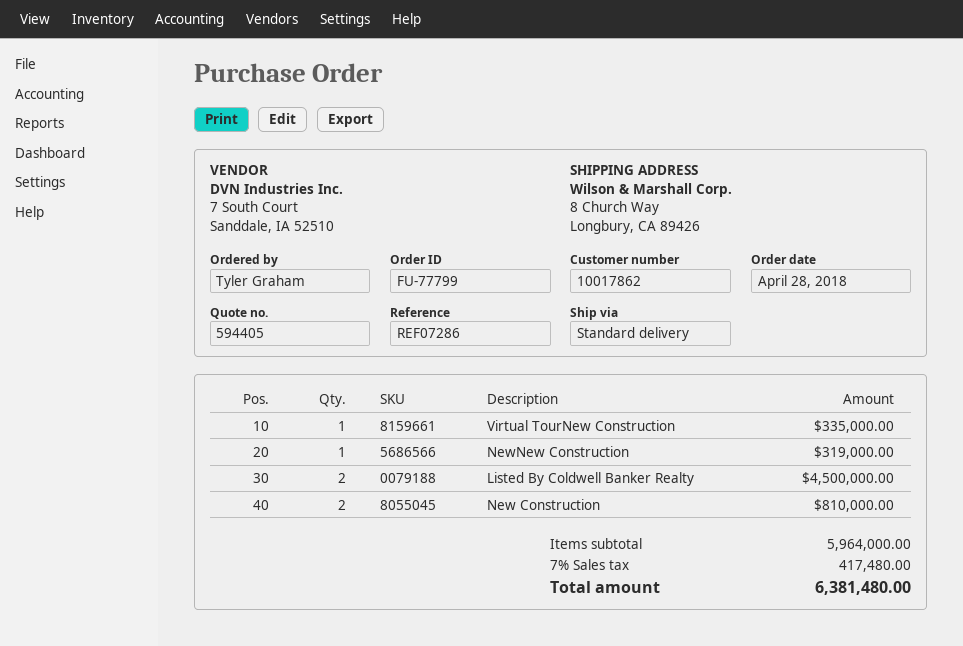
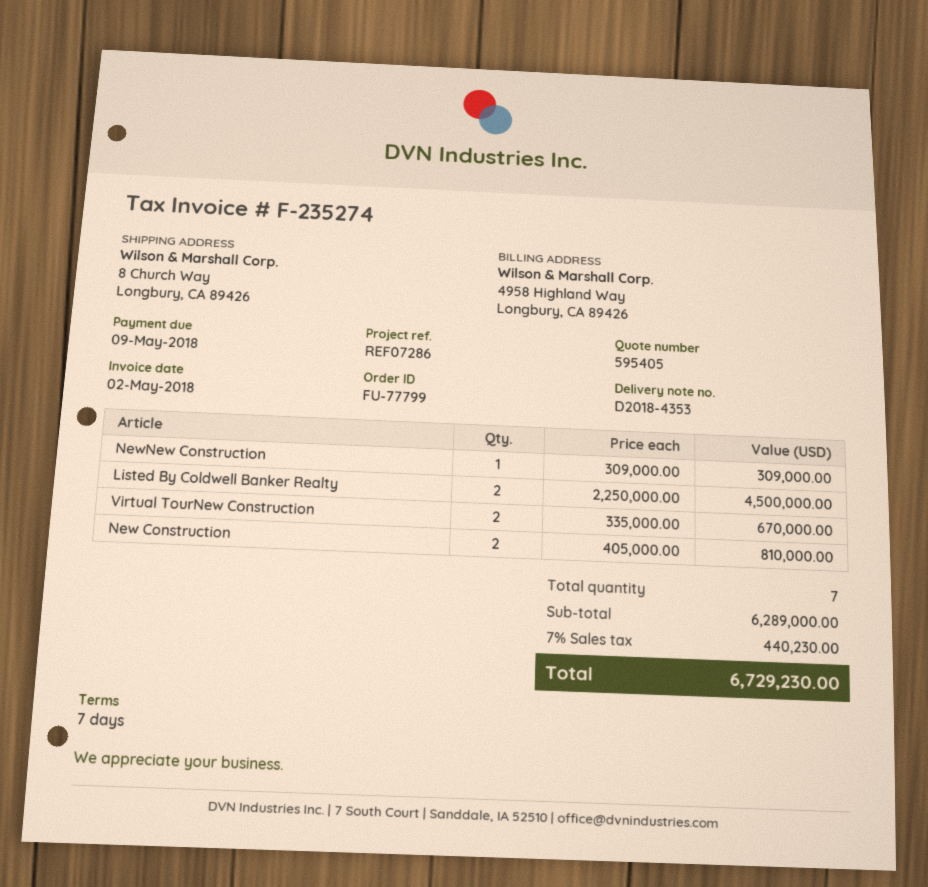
quote number: 594405 -> 595405
Virtual TourNew Construction: 1 for 335000.00 -> 2 for 670000.00
NewNew Construction: 1 for 319000.00 -> 1 for 309000.00
subtotal: 5964000.00 -> 6289000.00
tax: 7% = 417480.00 -> 7% = 440230.00
total: 6381480.00 -> 6729230.00

